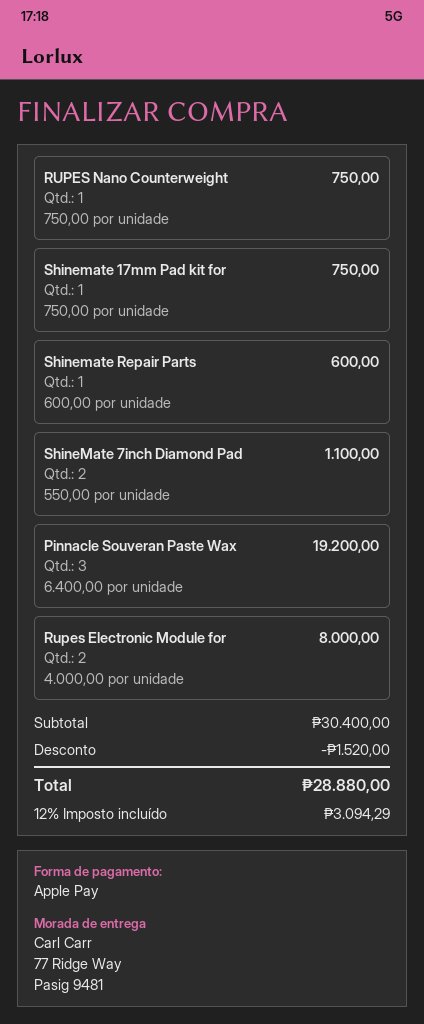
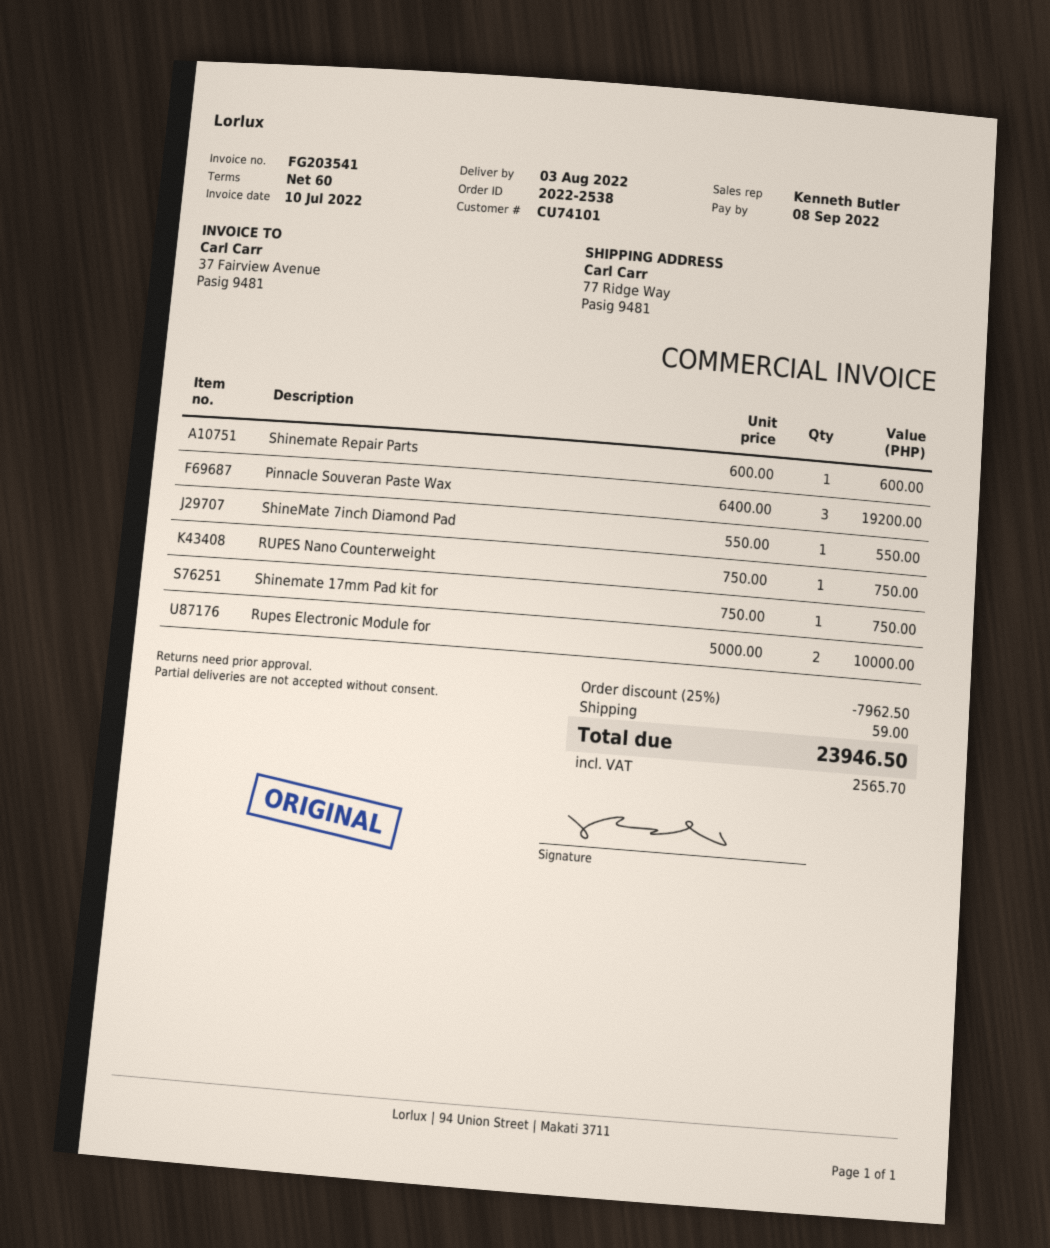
ShineMate 7inch Diamond Pad: 2 x 550.00 = 1100.00 -> 1 x 550.00 = 550.00
Rupes Electronic Module for: 2 x 4000.00 = 8000.00 -> 2 x 5000.00 = 10000.00
discount: 1520.00 -> 7962.50
shipping: none -> 59.00
tax: 3094.29 -> 2565.70
total: 28880.00 -> 23946.50

